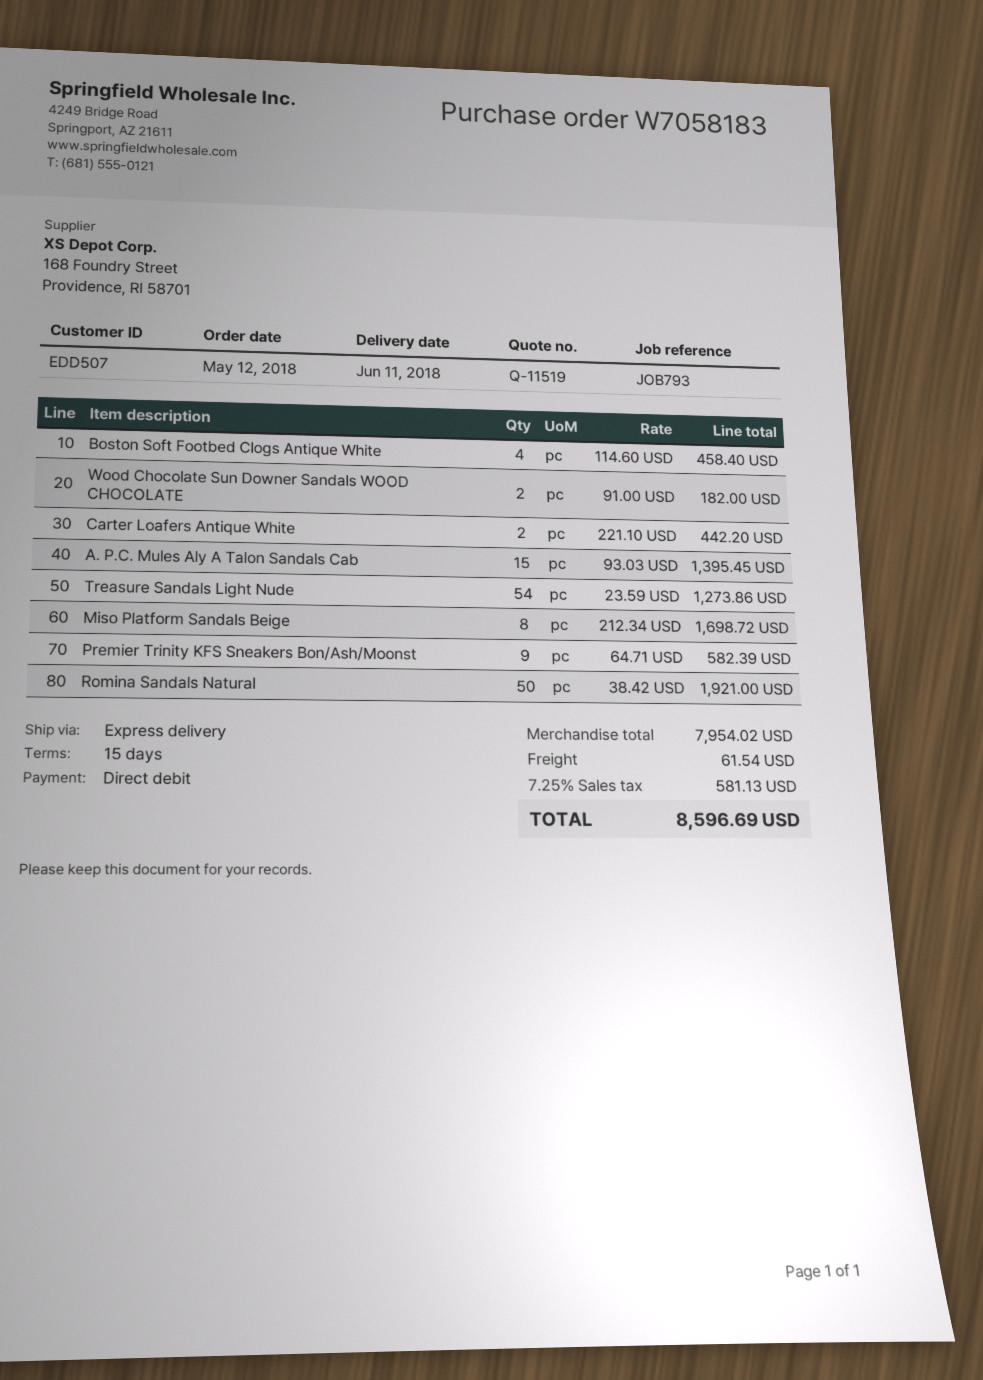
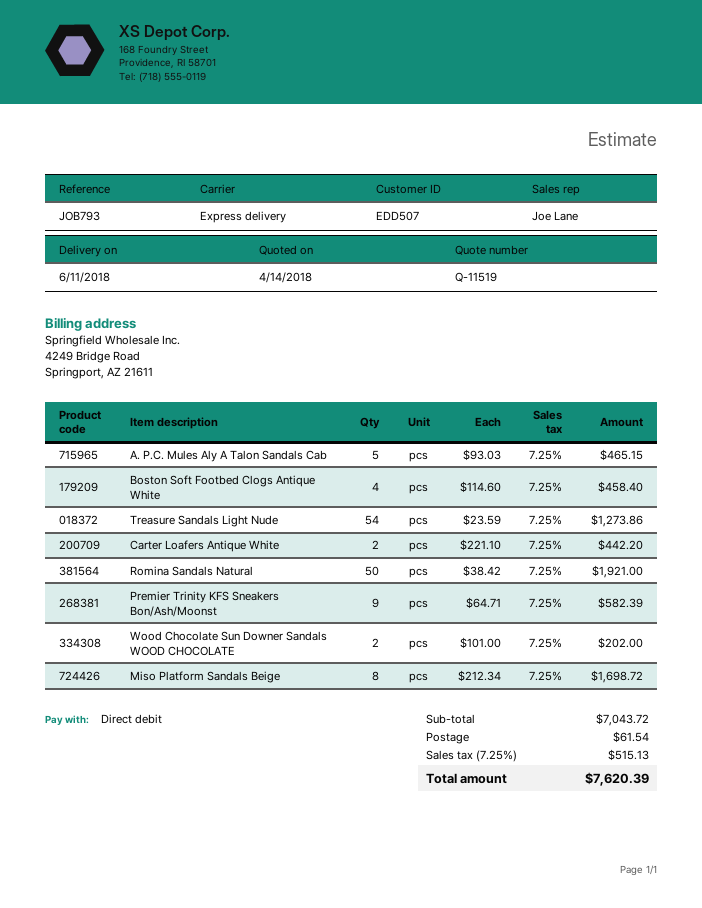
Wood Chocolate Sun Downer Sandals WOOD CHOCOLATE: 2 x 91.00 = 182.00 -> 2 x 101.00 = 202.00
A. P.C. Mules Aly A Talon Sandals Cab: 15 x 93.03 = 1395.45 -> 5 x 93.03 = 465.15
subtotal: 7954.02 -> 7043.72
tax: 7.25% = 581.13 -> 7.25% = 515.13
total: 8596.69 -> 7620.39

